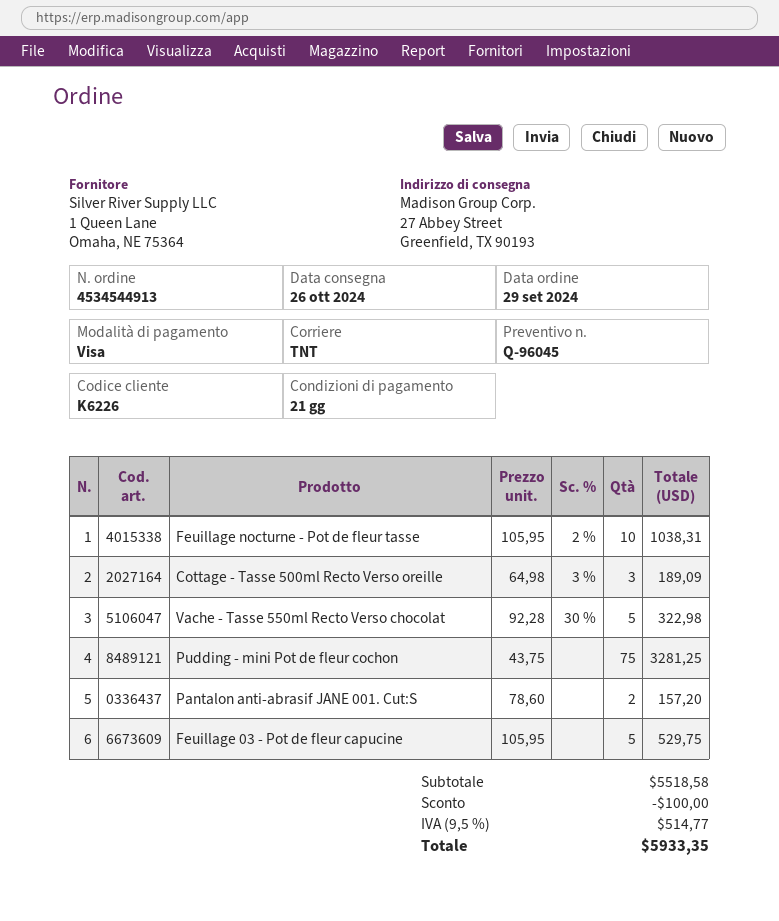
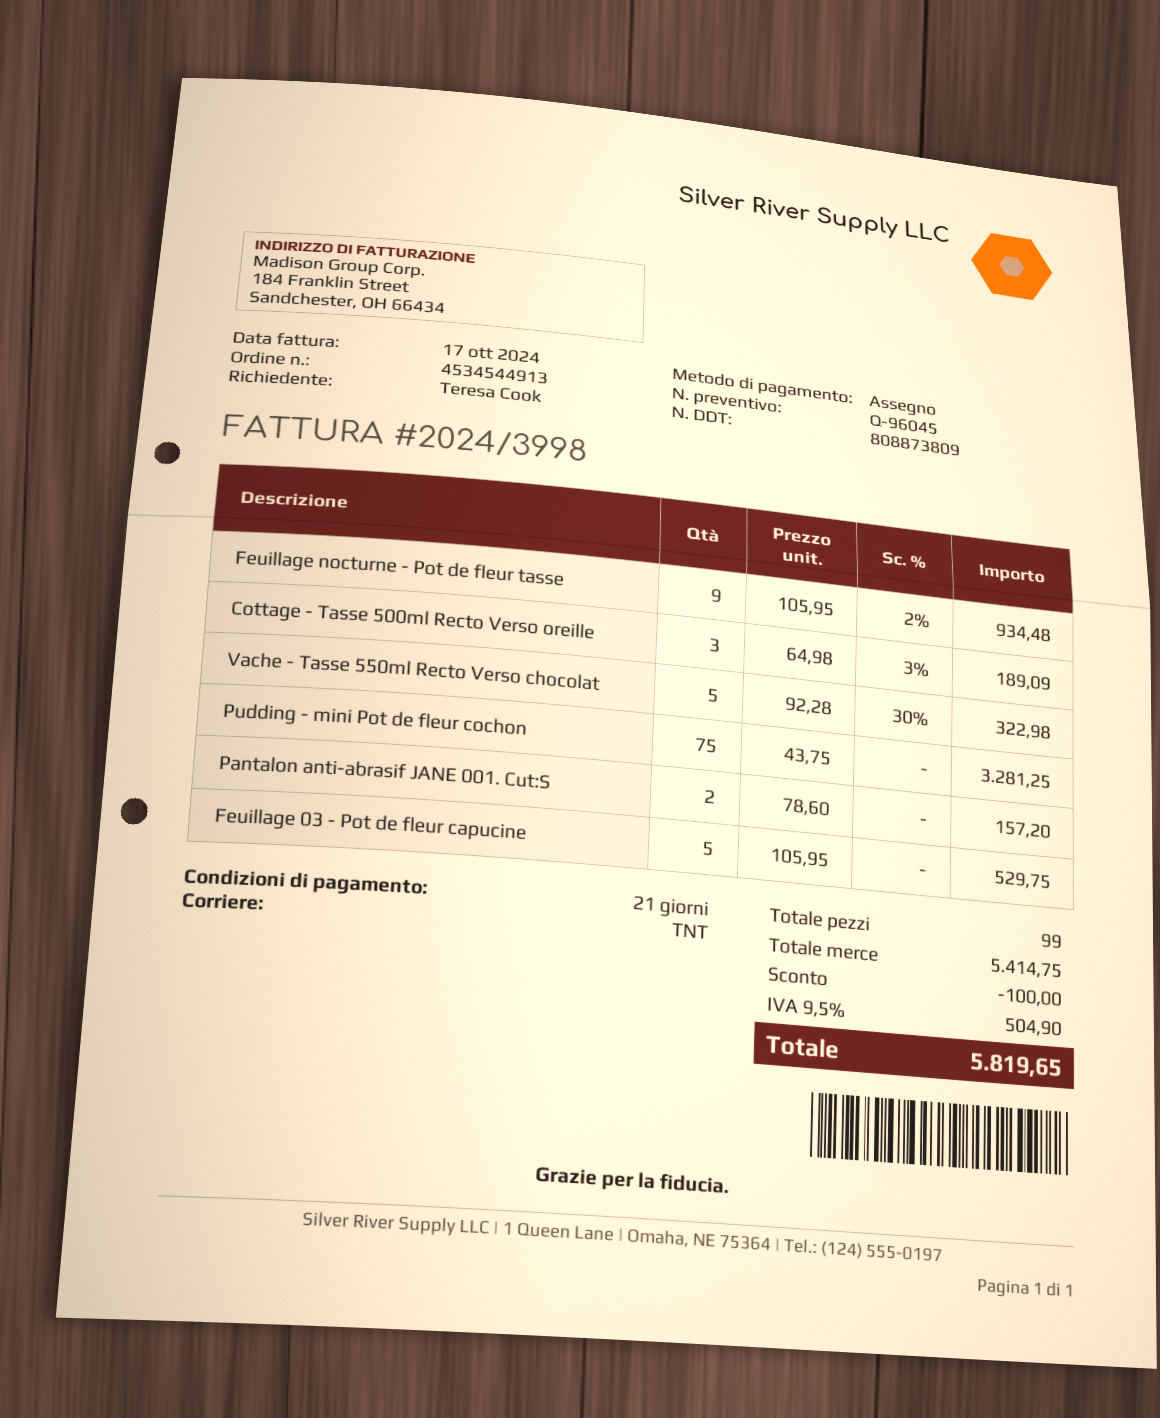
payment method: Visa -> cheque
Feuillage nocturne - Pot de fleur tasse: 10 x 105.95 - 2% = 1038.31 -> 9 x 105.95 - 2% = 934.48
subtotal: 5518.58 -> 5414.75
tax: 9.5% = 514.77 -> 9.5% = 504.90
total: 5933.35 -> 5819.65

